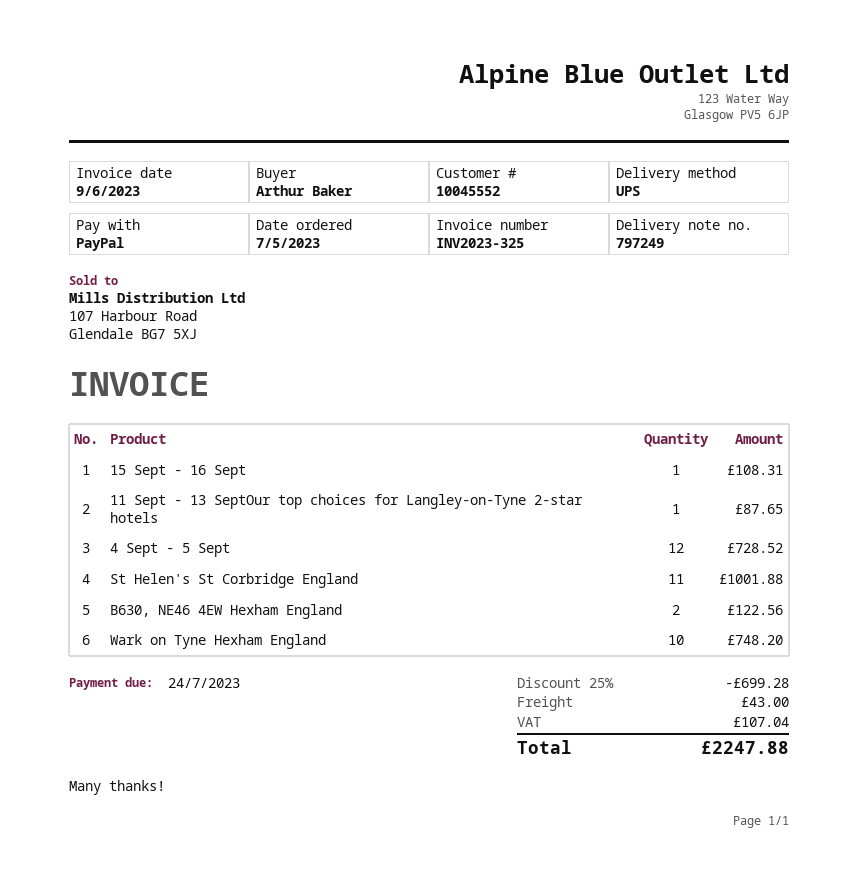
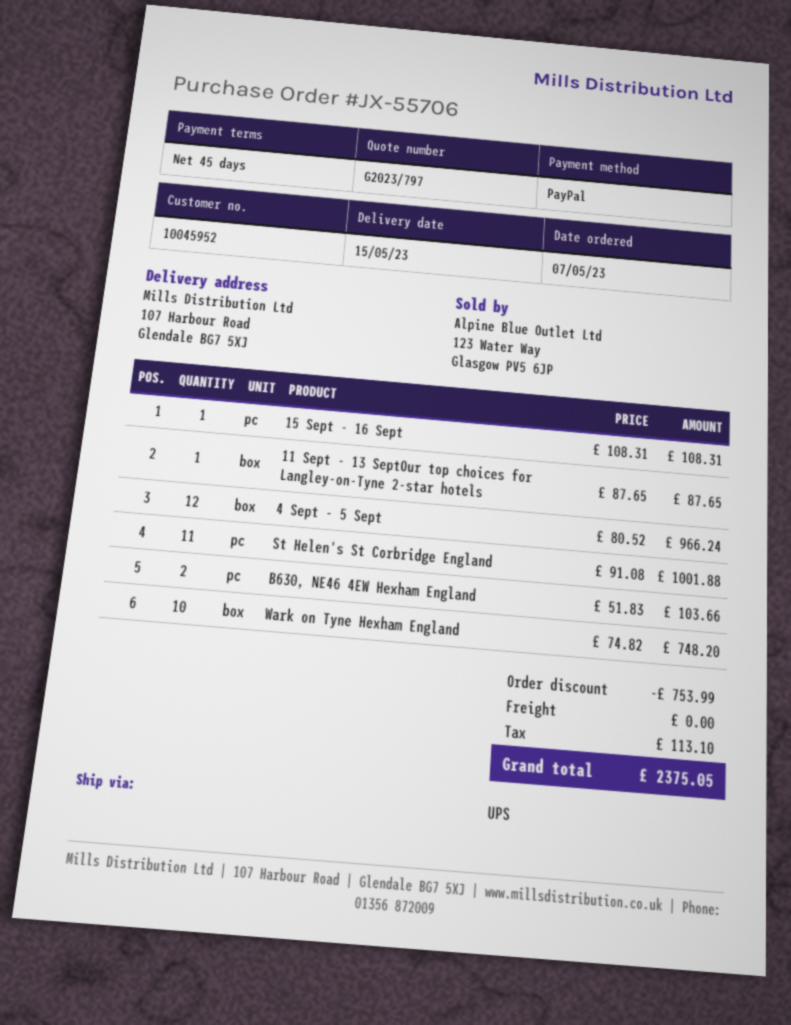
customer number: 10045552 -> 10045952
4 Sept - 5 Sept: 12 for 728.52 -> 12 for 966.24
B630, NE46 4EW Hexham England: 2 for 122.56 -> 2 for 103.66
discount: 699.28 -> 753.99
shipping: 43.00 -> 0.00
tax: 107.04 -> 113.10
total: 2247.88 -> 2375.05

